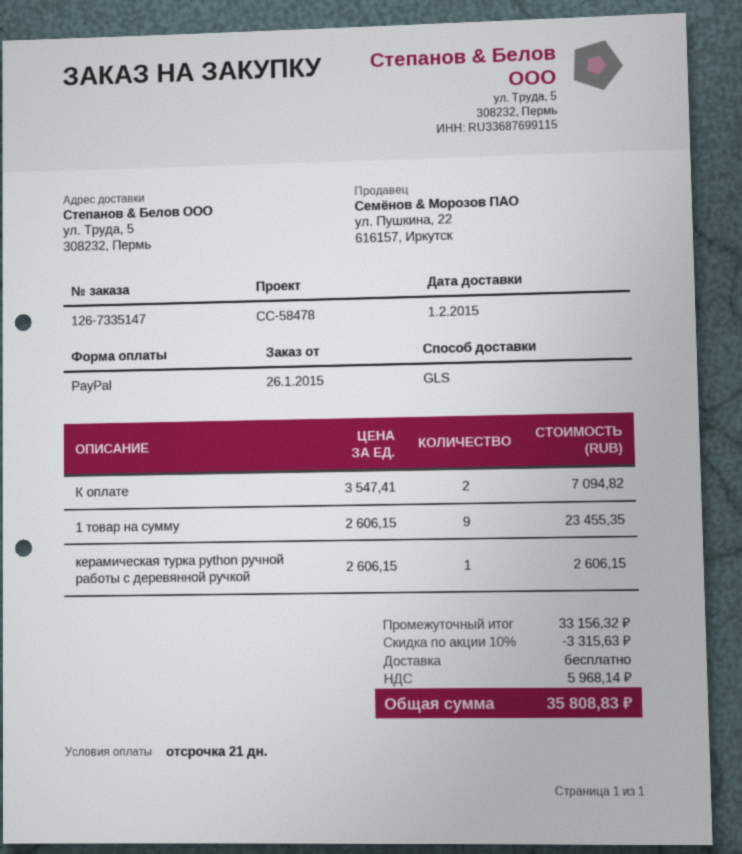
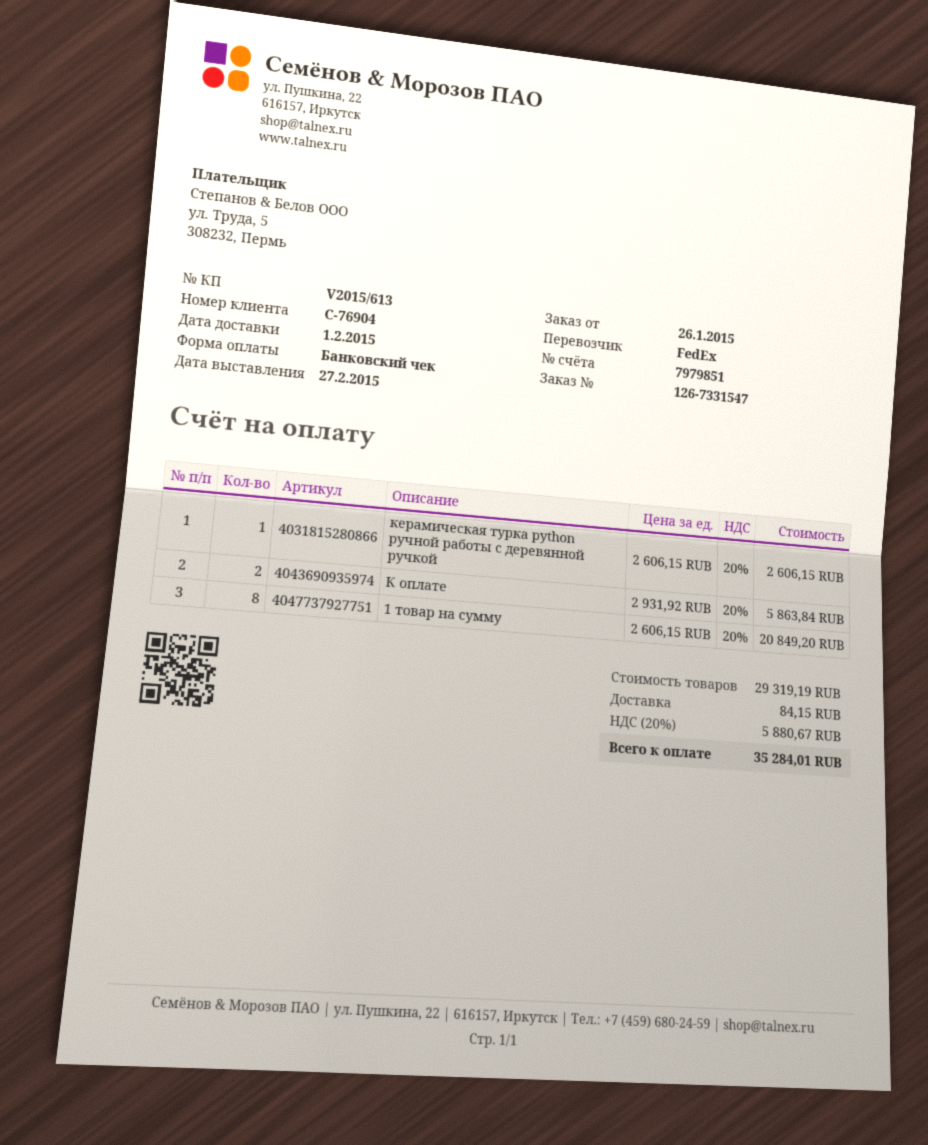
order number: 126-7335147 -> 126-7331547
payment method: PayPal -> cheque
shipping method: GLS -> FedEx
К оплате: 2 x 3547.41 = 7094.82 -> 2 x 2931.92 = 5863.84
1 товар на сумму: 9 x 2606.15 = 23455.35 -> 8 x 2606.15 = 20849.20
subtotal: 33156.32 -> 29319.19
discount: 10% = 3315.63 -> none
shipping: 0.00 -> 84.15
tax: 5968.14 -> 5880.67
total: 35808.83 -> 35284.01

